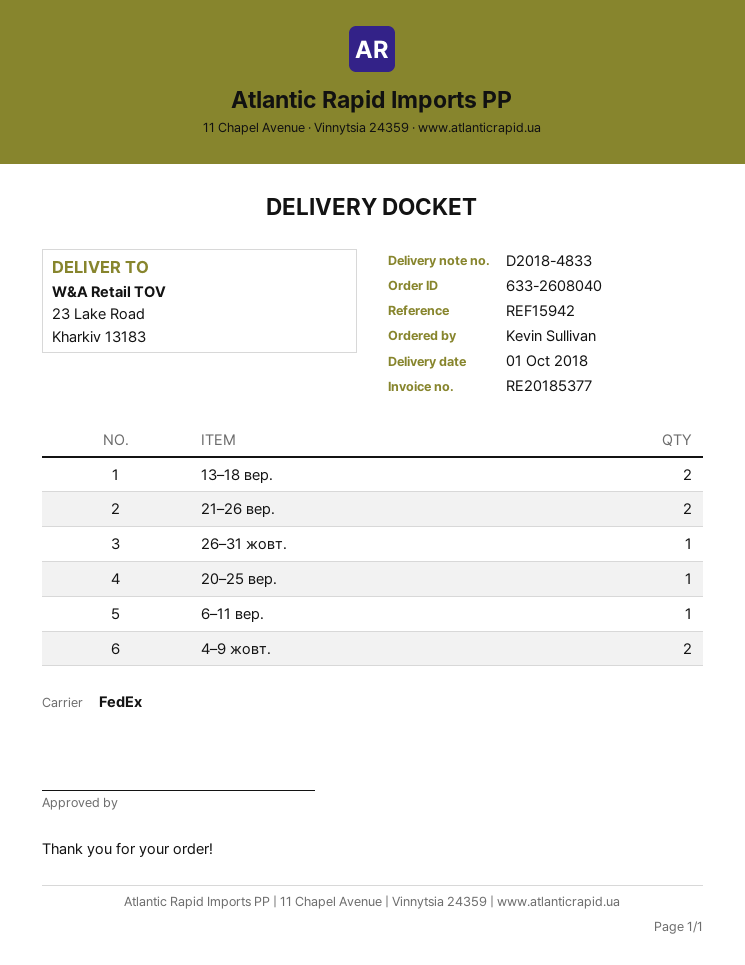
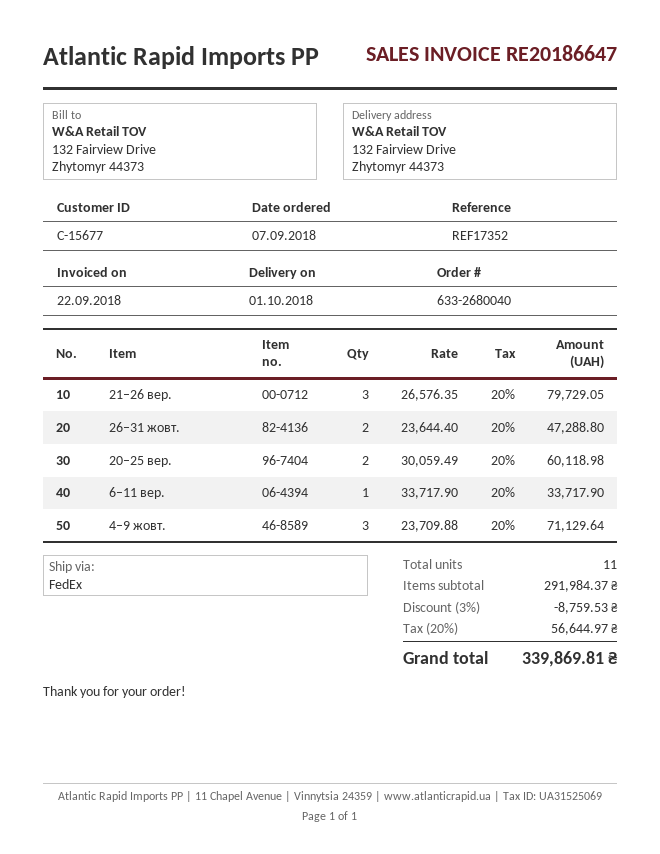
order number: 633-2608040 -> 633-2680040
invoice number: RE20185377 -> RE20186647
reference: REF15942 -> REF17352
ship to: 23 Lake Road, Kharkiv 13183 -> 132 Fairview Drive, Zhytomyr 44373
13–18 вер.: 2 -> none
21–26 вер.: 2 -> 3
26–31 жовт.: 1 -> 2
20–25 вер.: 1 -> 2
4–9 жовт.: 2 -> 3

